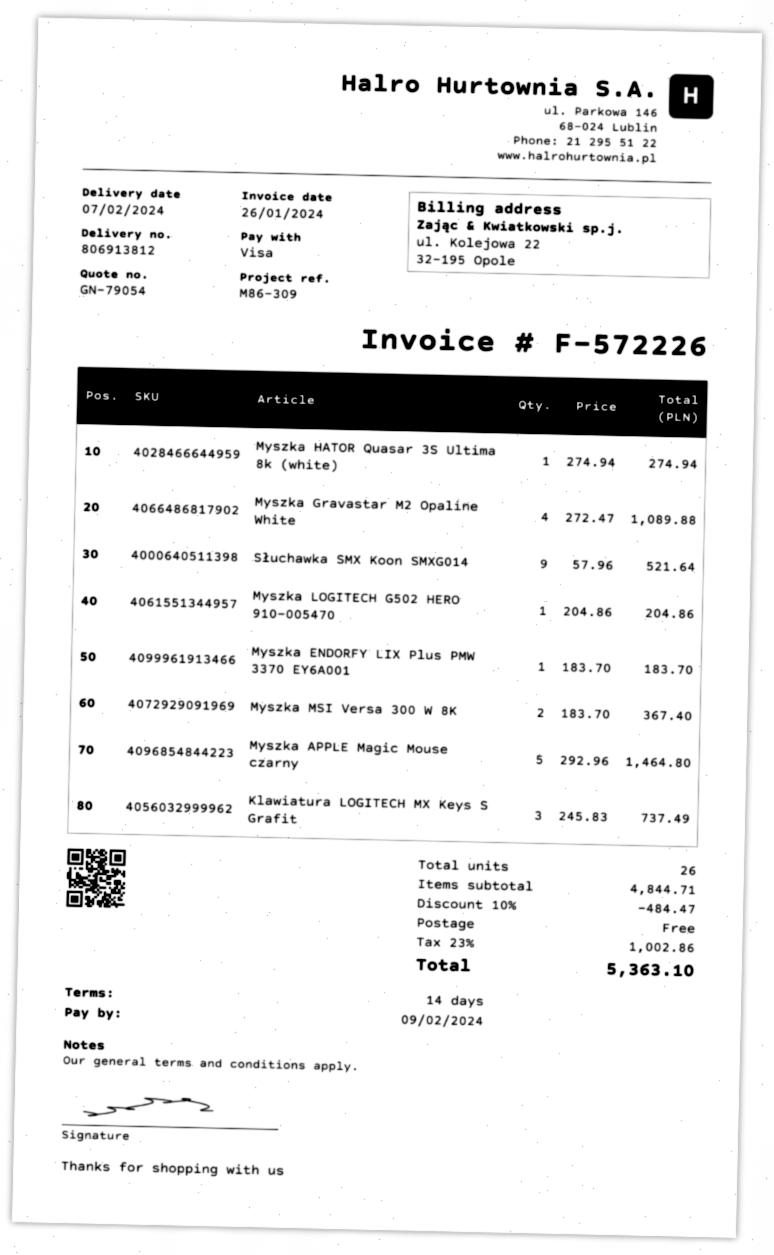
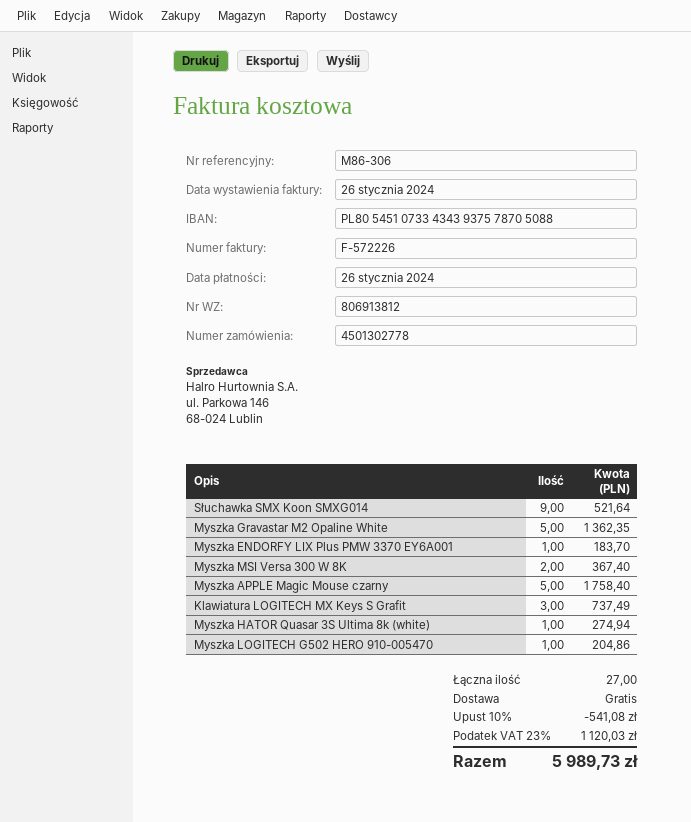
due date: 2024-02-09 -> 2024-01-26
reference: M86-309 -> M86-306
Myszka Gravastar M2 Opaline White: 4 for 1089.88 -> 5 for 1362.35
Myszka APPLE Magic Mouse czarny: 5 for 1464.80 -> 5 for 1758.40
total quantity: 26 -> 27
discount: 10% = 484.47 -> 10% = 541.08
tax: 23% = 1002.86 -> 23% = 1120.03
total: 5363.10 -> 5989.73

